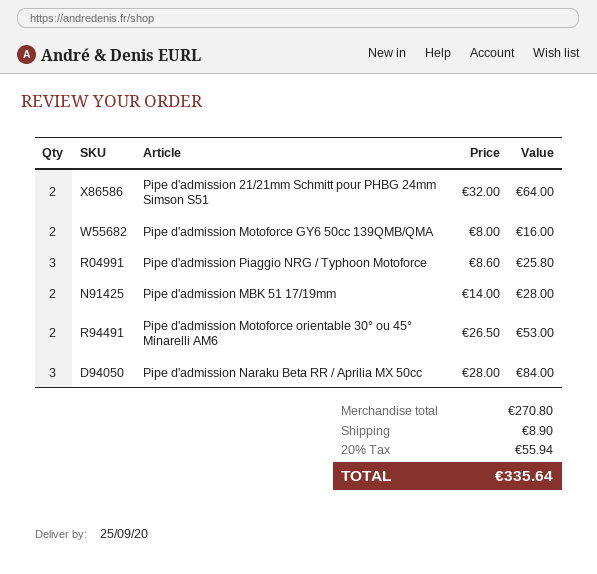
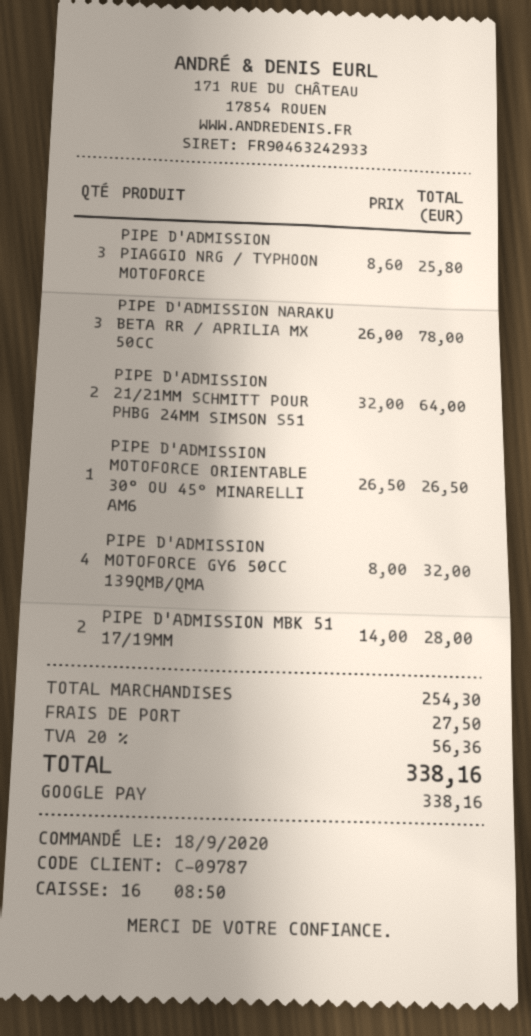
Pipe d'admission Motoforce GY6 50cc 139QMB/QMA: 2 x 8.00 = 16.00 -> 4 x 8.00 = 32.00
Pipe d'admission Motoforce orientable 30° ou 45° Minarelli AM6: 2 x 26.50 = 53.00 -> 1 x 26.50 = 26.50
Pipe d'admission Naraku Beta RR / Aprilia MX 50cc: 3 x 28.00 = 84.00 -> 3 x 26.00 = 78.00
subtotal: 270.80 -> 254.30
shipping: 8.90 -> 27.50
tax: 20% = 55.94 -> 20% = 56.36
total: 335.64 -> 338.16

